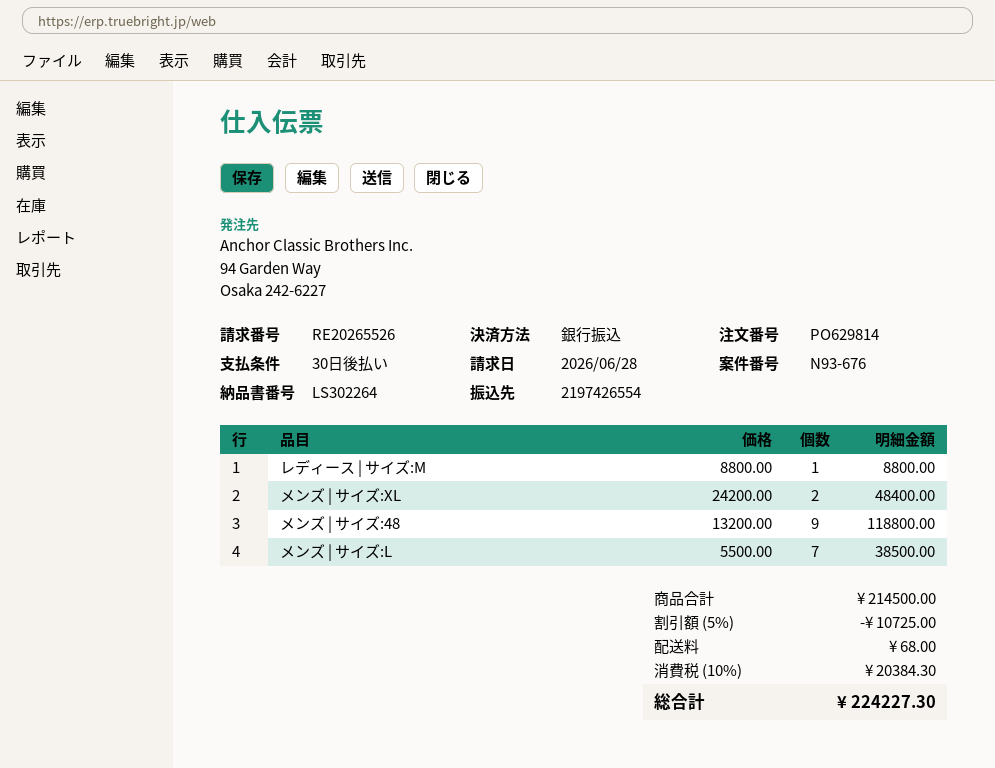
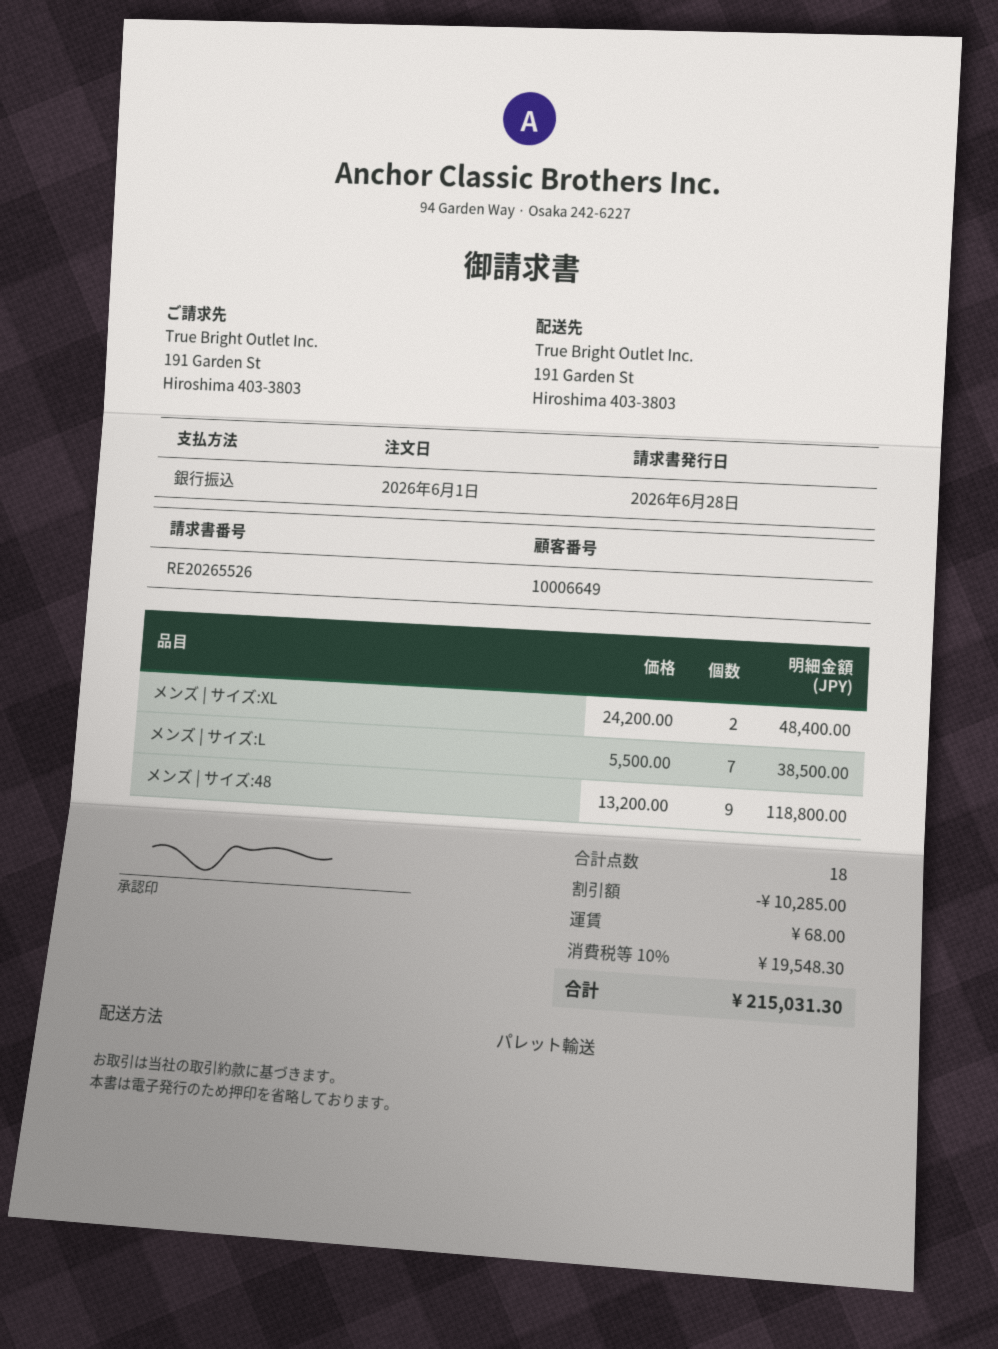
レディース | サイズ:M: 1 x 8800.00 = 8800.00 -> none
discount: 10725.00 -> 10285.00
tax: 10% = 20384.30 -> 10% = 19548.30
total: 224227.30 -> 215031.30

